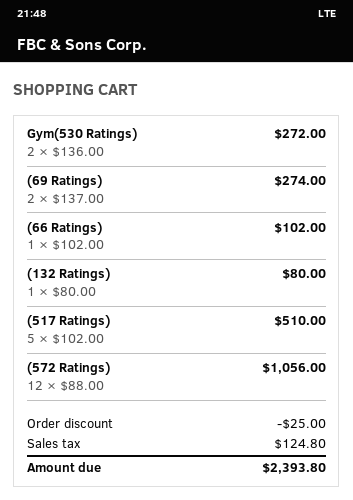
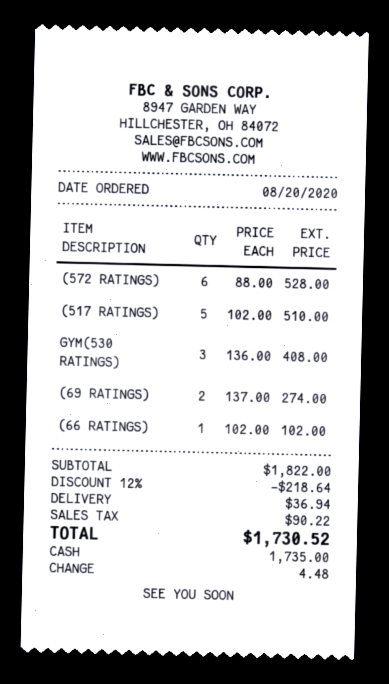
Gym(530 Ratings): 2 x 136.00 = 272.00 -> 3 x 136.00 = 408.00
(132 Ratings): 1 x 80.00 = 80.00 -> none
(572 Ratings): 12 x 88.00 = 1056.00 -> 6 x 88.00 = 528.00
discount: 25.00 -> 218.64
shipping: none -> 36.94
tax: 124.80 -> 90.22
total: 2393.80 -> 1730.52

